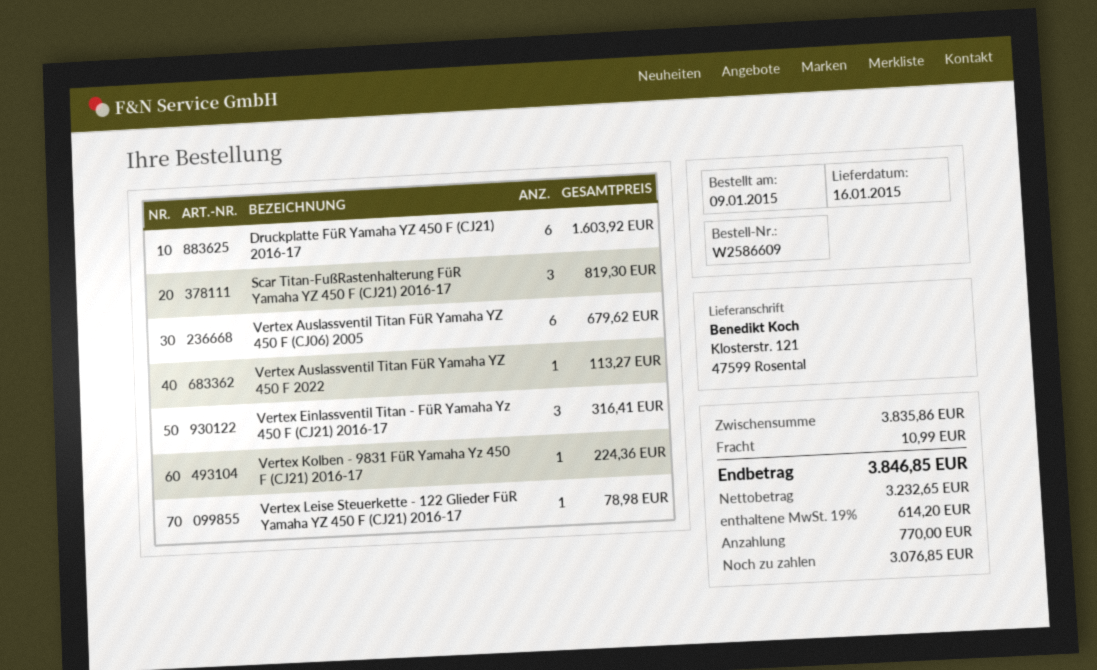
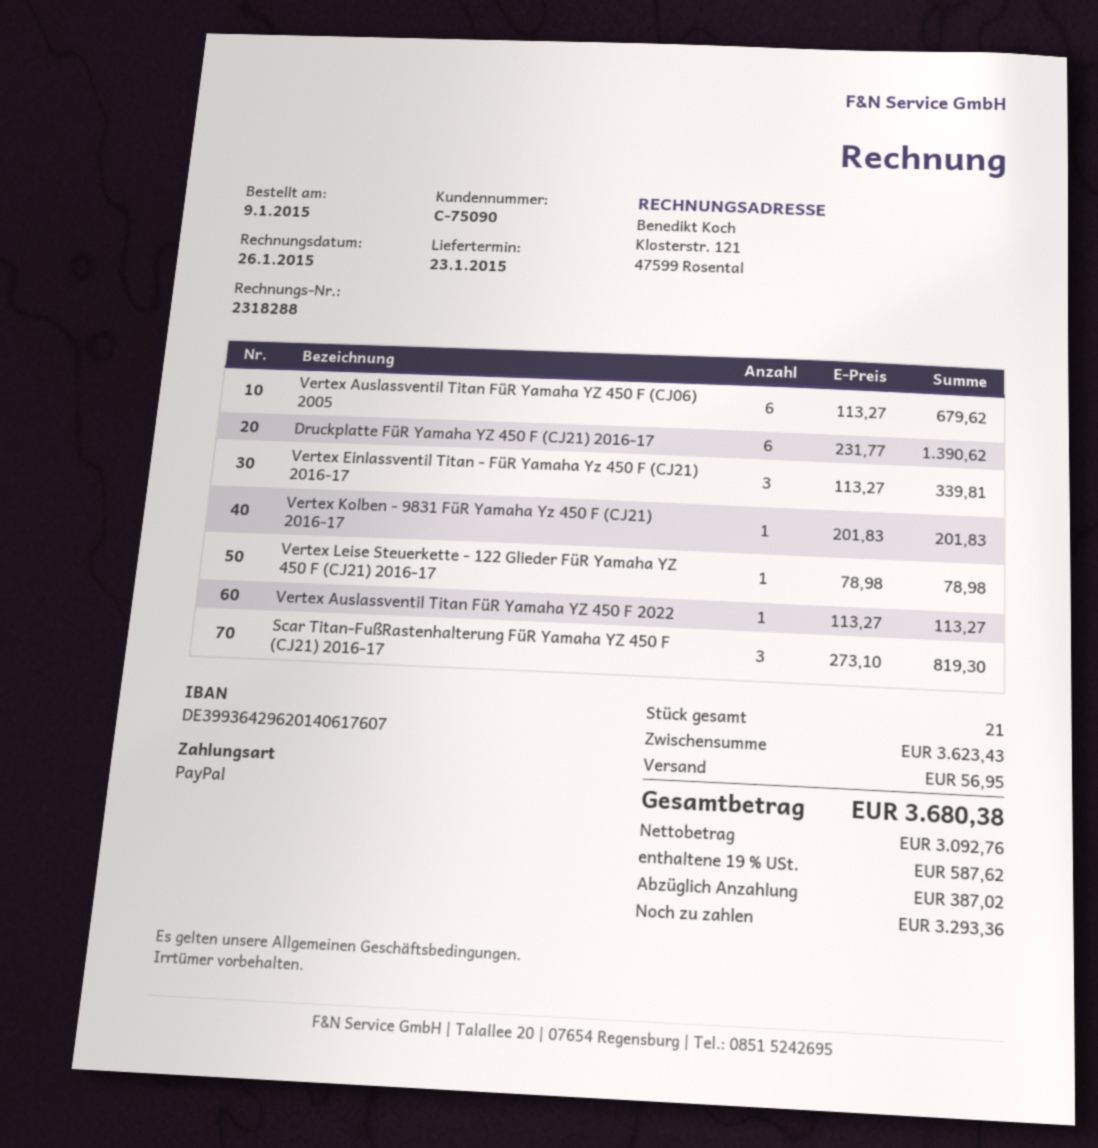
delivery date: 2015-01-16 -> 2015-01-23
Druckplatte FüR Yamaha YZ 450 F (CJ21) 2016-17: 6 for 1603.92 -> 6 for 1390.62
Vertex Einlassventil Titan - FüR Yamaha Yz 450 F (CJ21) 2016-17: 3 for 316.41 -> 3 for 339.81
Vertex Kolben - 9831 FüR Yamaha Yz 450 F (CJ21) 2016-17: 1 for 224.36 -> 1 for 201.83
subtotal: 3835.86 -> 3623.43
shipping: 10.99 -> 56.95
net: 3232.65 -> 3092.76
tax: 19% = 614.20 -> 19% = 587.62
total: 3846.85 -> 3680.38
deposit: 770.00 -> 387.02
balance: 3076.85 -> 3293.36

